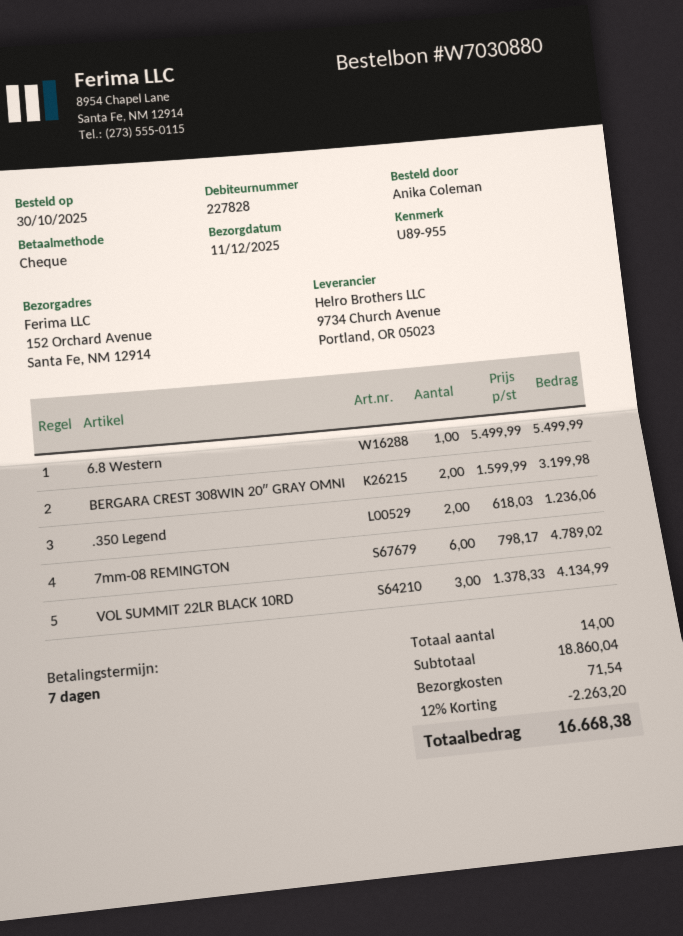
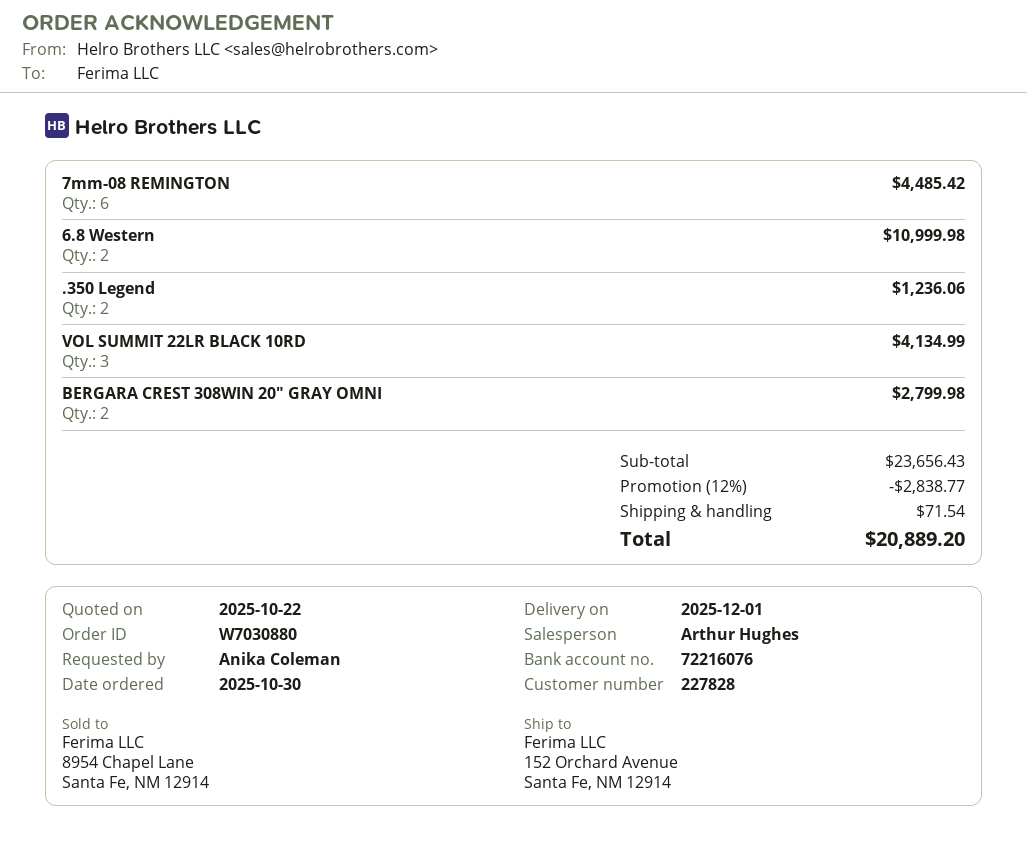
delivery date: 2025-12-11 -> 2025-12-01
6.8 Western: 1 for 5499.99 -> 2 for 10999.98
BERGARA CREST 308WIN 20″ GRAY OMNI: 2 for 3199.98 -> 2 for 2799.98
7mm-08 REMINGTON: 6 for 4789.02 -> 6 for 4485.42
subtotal: 18860.04 -> 23656.43
discount: 12% = 2263.20 -> 12% = 2838.77
total: 16668.38 -> 20889.20

